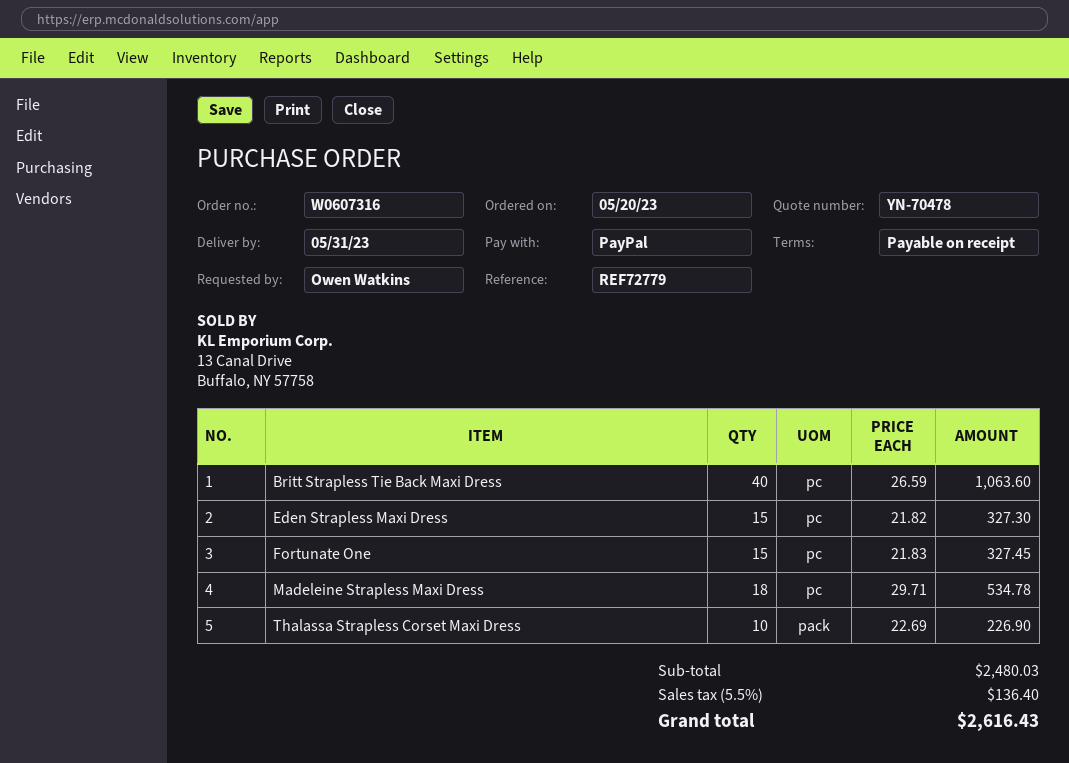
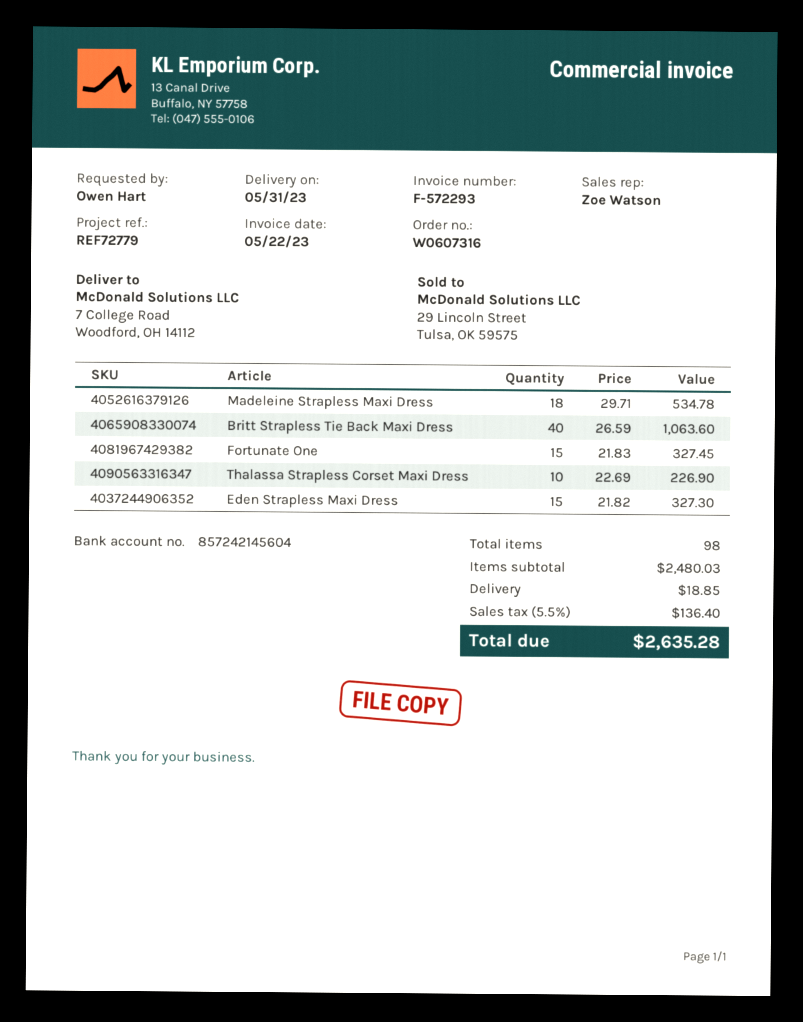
ordered by: Owen Watkins -> Owen Hart
shipping: none -> 18.85
total: 2616.43 -> 2635.28

